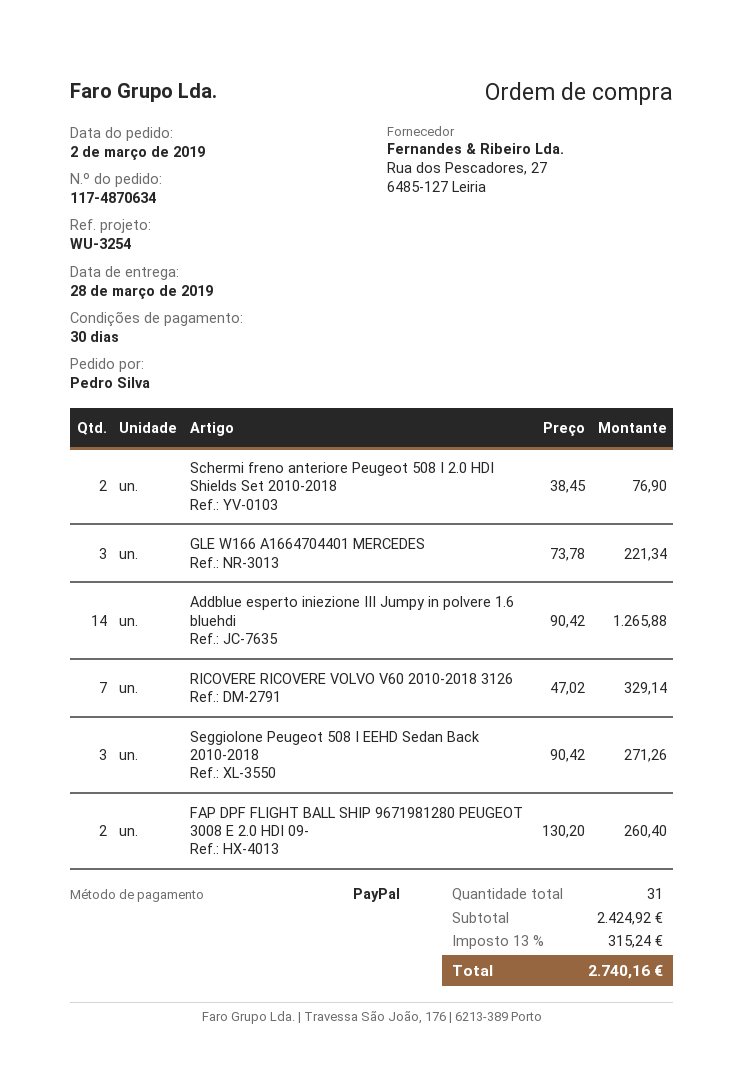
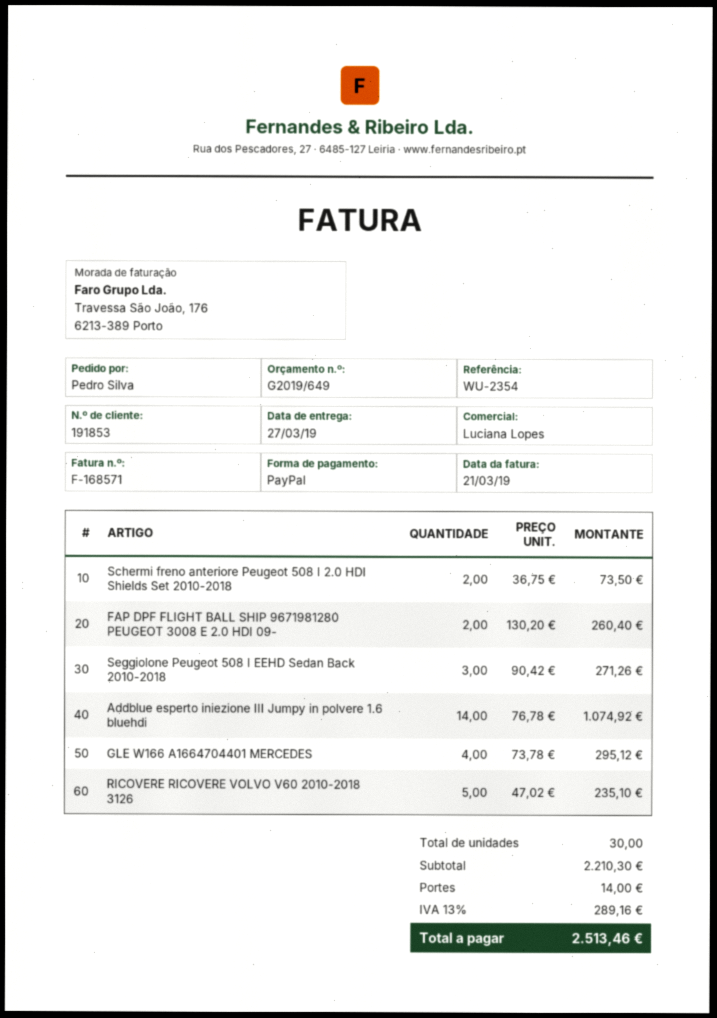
delivery date: 2019-03-28 -> 2019-03-27
reference: WU-3254 -> WU-2354
Schermi freno anteriore Peugeot 508 I 2.0 HDI Shields Set 2010-2018: 2 x 38.45 = 76.90 -> 2 x 36.75 = 73.50
GLE W166 A1664704401 MERCEDES: 3 x 73.78 = 221.34 -> 4 x 73.78 = 295.12
Addblue esperto iniezione III Jumpy in polvere 1.6 bluehdi: 14 x 90.42 = 1265.88 -> 14 x 76.78 = 1074.92
RICOVERE RICOVERE VOLVO V60 2010-2018 3126: 7 x 47.02 = 329.14 -> 5 x 47.02 = 235.10
total quantity: 31 -> 30
subtotal: 2424.92 -> 2210.30
shipping: none -> 14.00
tax: 13% = 315.24 -> 13% = 289.16
total: 2740.16 -> 2513.46

